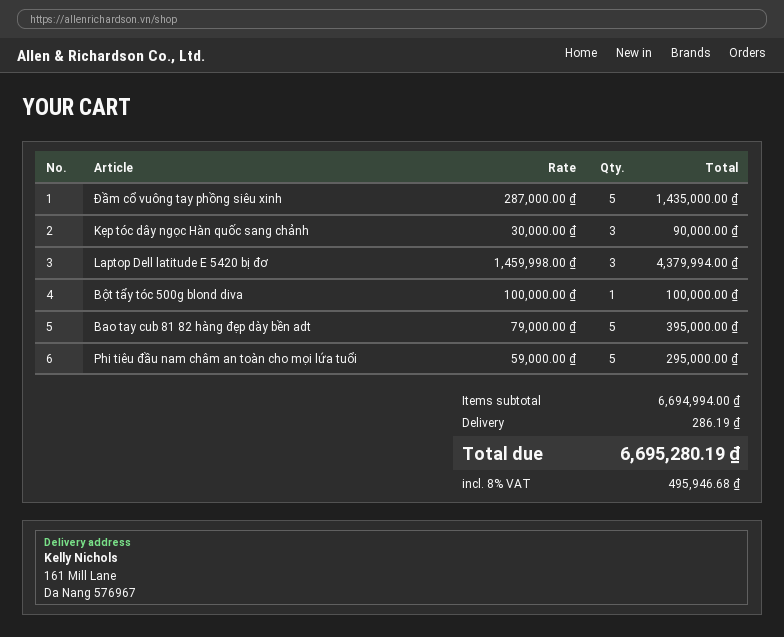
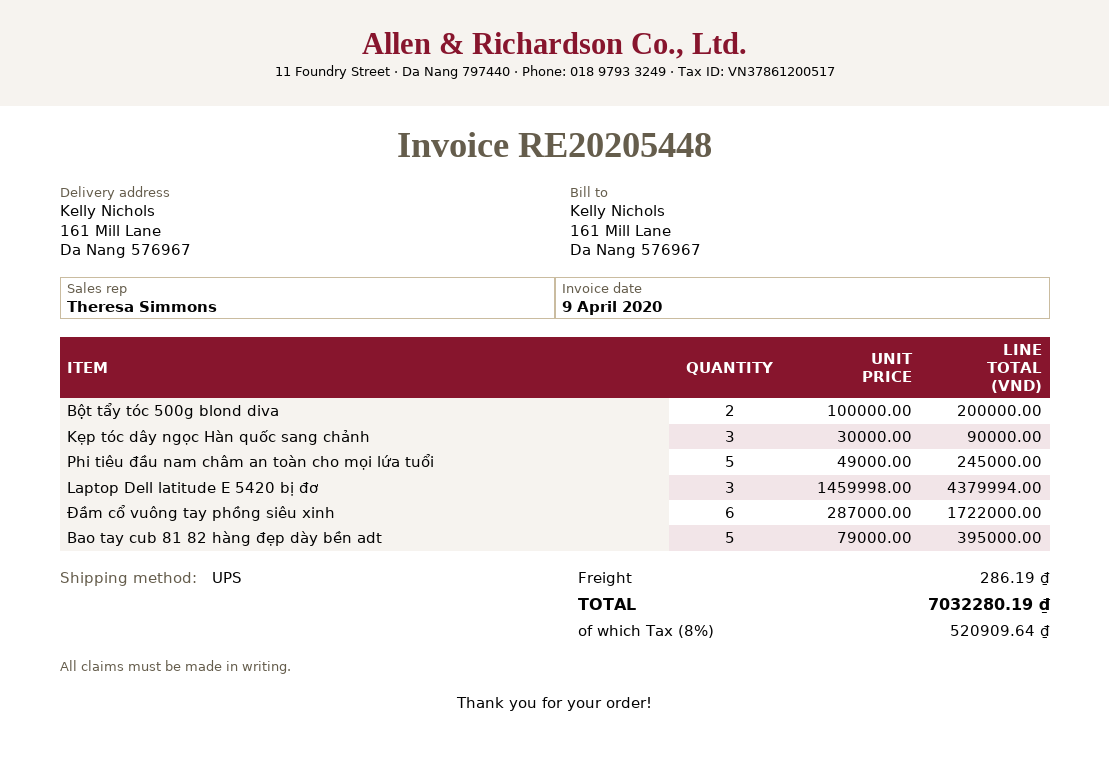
Đầm cổ vuông tay phồng siêu xinh: 5 x 287000.00 = 1435000.00 -> 6 x 287000.00 = 1722000.00
Bột tẩy tóc 500g blond diva: 1 x 100000.00 = 100000.00 -> 2 x 100000.00 = 200000.00
Phi tiêu đầu nam châm an toàn cho mọi lứa tuổi: 5 x 59000.00 = 295000.00 -> 5 x 49000.00 = 245000.00
tax: 8% = 495946.68 -> 8% = 520909.64
total: 6695280.19 -> 7032280.19

